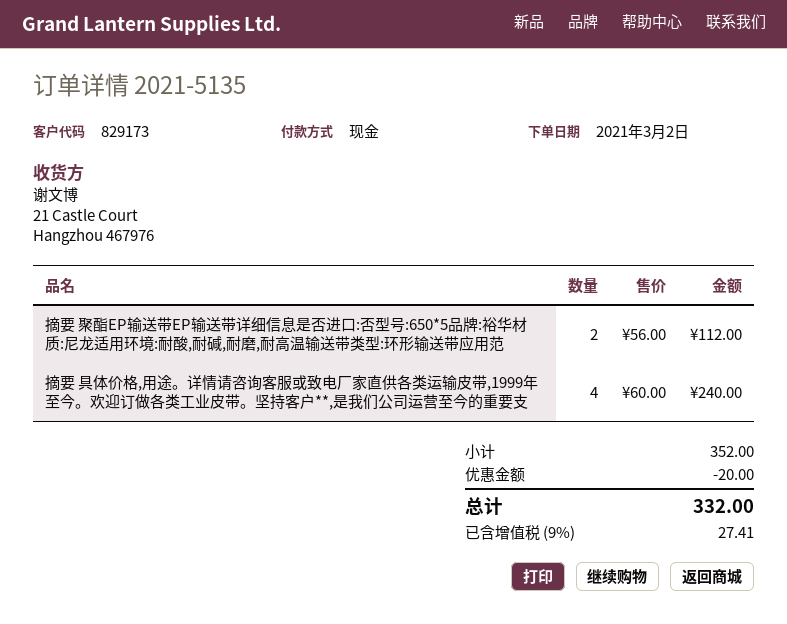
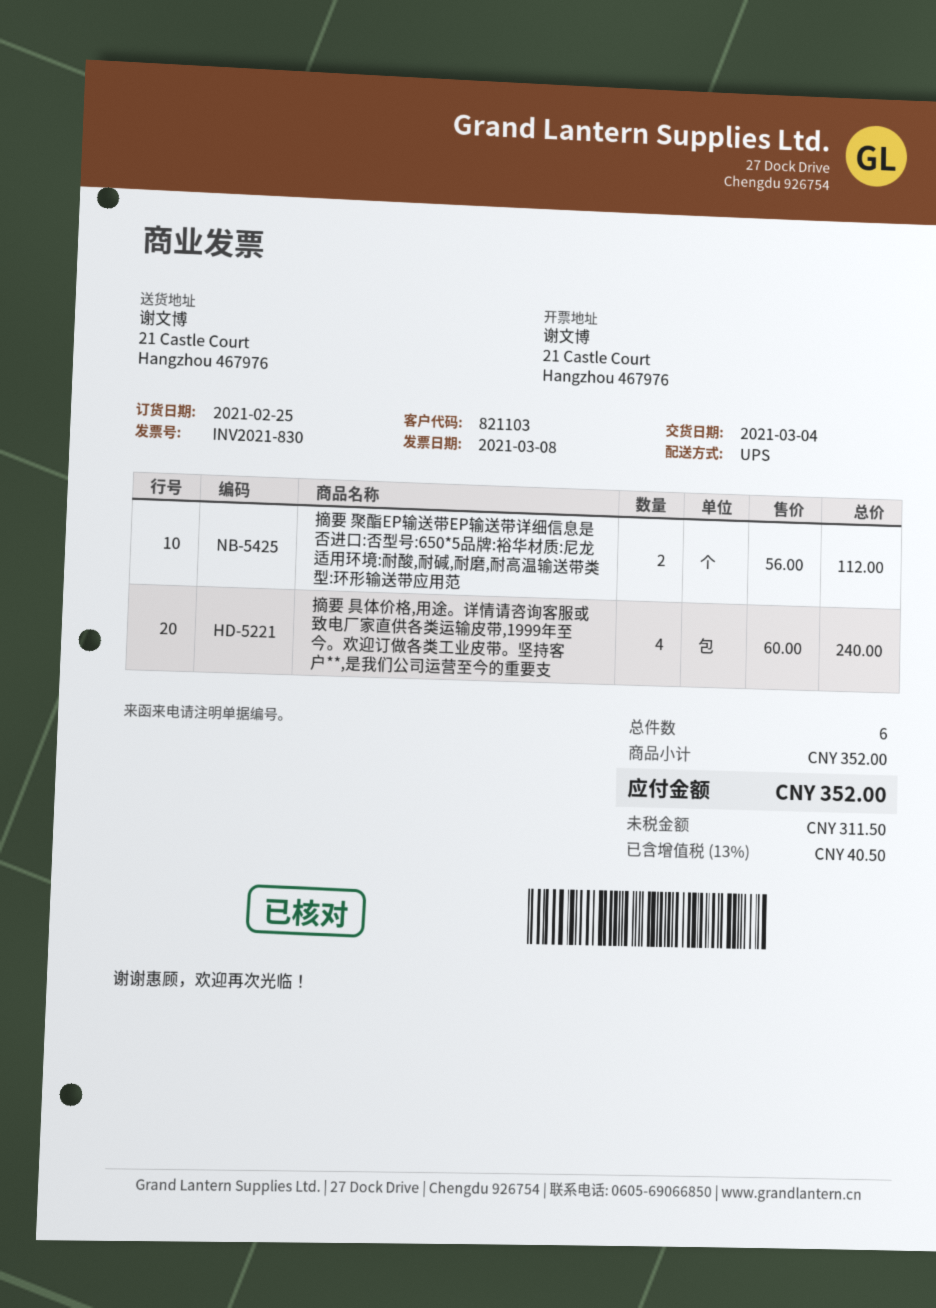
order date: 2021-03-02 -> 2021-02-25
customer number: 829173 -> 821103
discount: 20.00 -> none
tax: 9% = 27.41 -> 13% = 40.50
total: 332.00 -> 352.00

